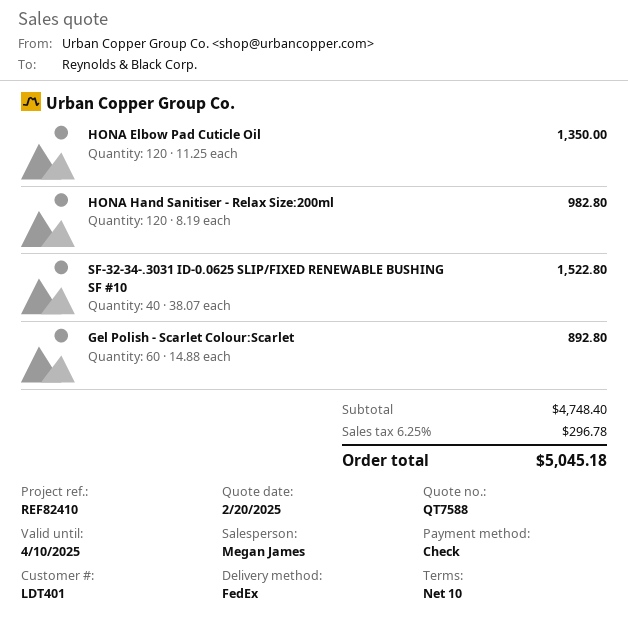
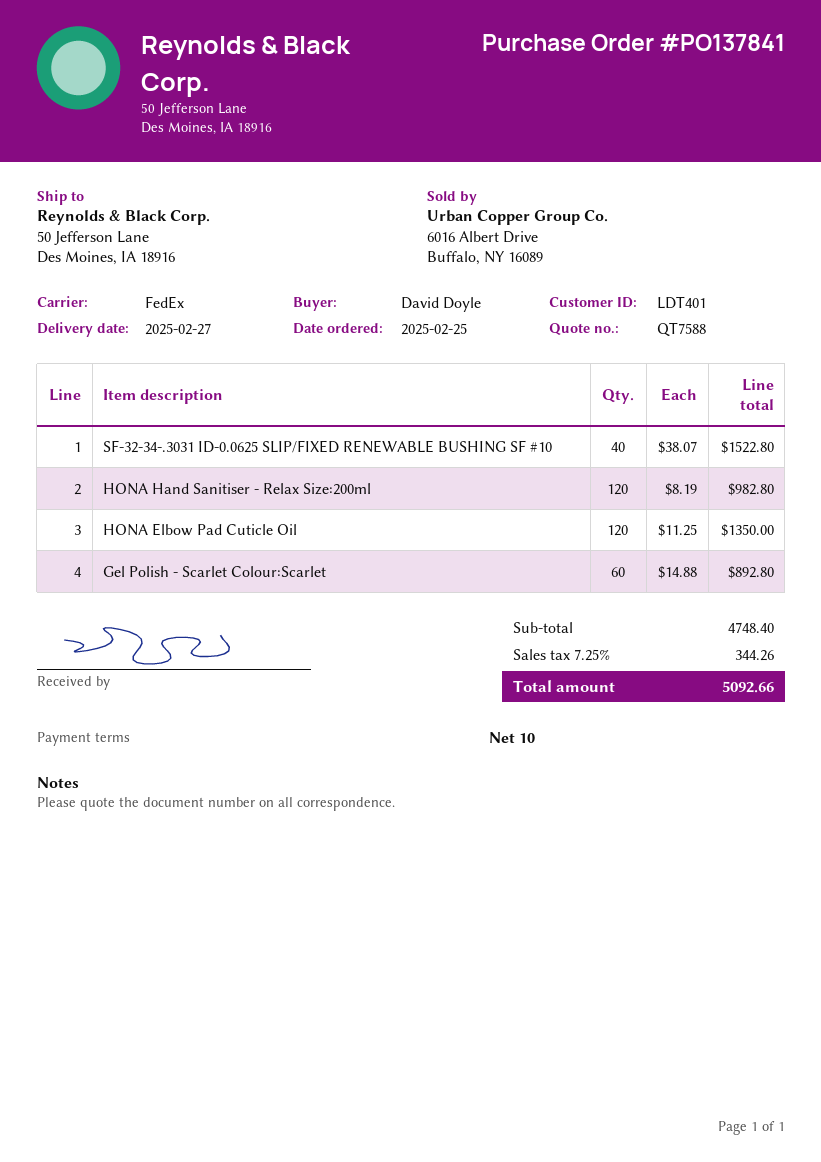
tax: 6.25% = 296.78 -> 7.25% = 344.26
total: 5045.18 -> 5092.66

